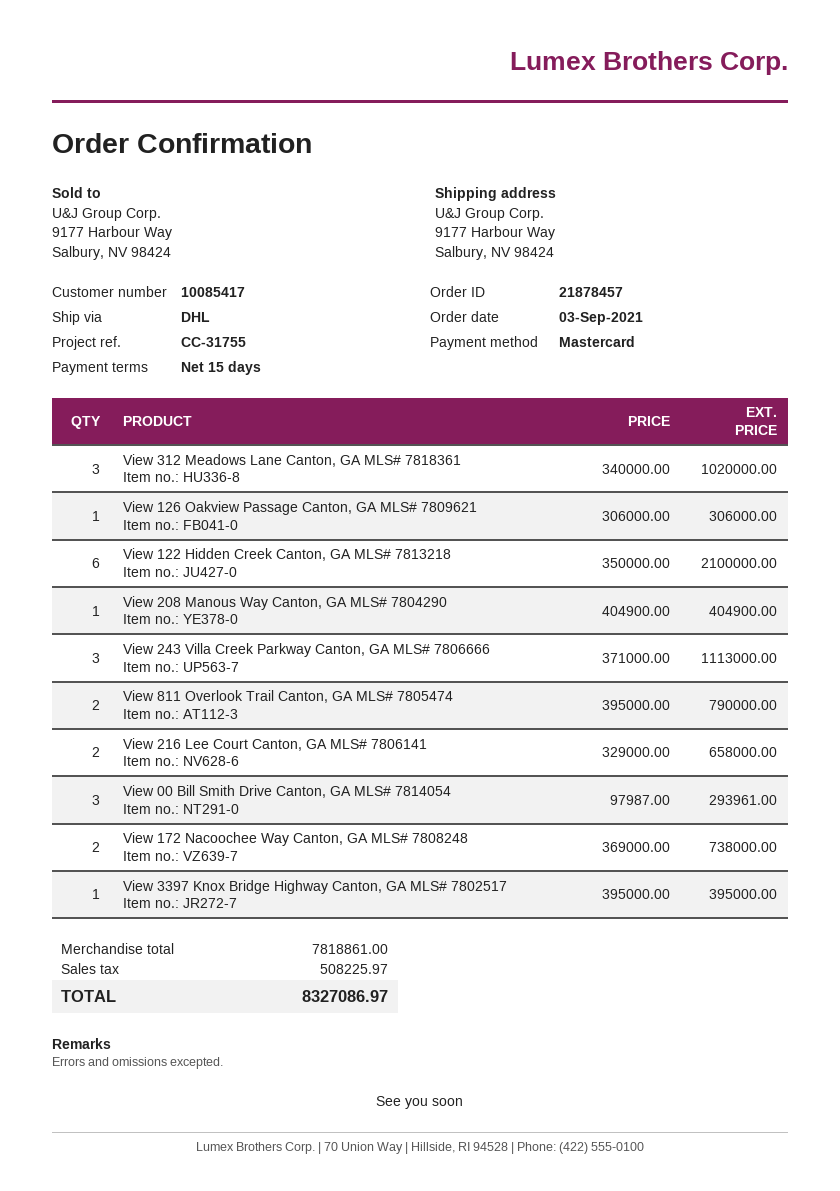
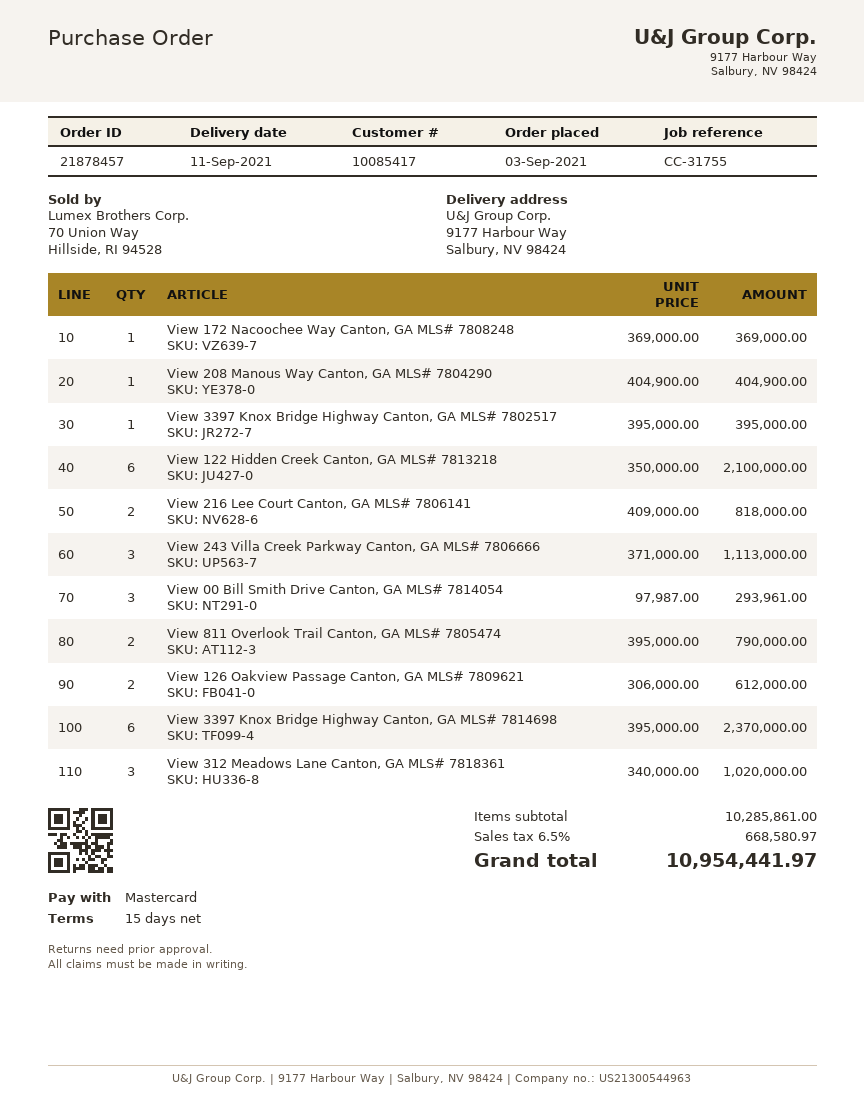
View 126 Oakview Passage Canton, GA MLS# 7809621: 1 x 306000.00 = 306000.00 -> 2 x 306000.00 = 612000.00
View 216 Lee Court Canton, GA MLS# 7806141: 2 x 329000.00 = 658000.00 -> 2 x 409000.00 = 818000.00
View 172 Nacoochee Way Canton, GA MLS# 7808248: 2 x 369000.00 = 738000.00 -> 1 x 369000.00 = 369000.00
View 3397 Knox Bridge Highway Canton, GA MLS# 7814698: none -> 6 x 395000.00 = 2370000.00
subtotal: 7818861.00 -> 10285861.00
tax: 508225.97 -> 668580.97
total: 8327086.97 -> 10954441.97

